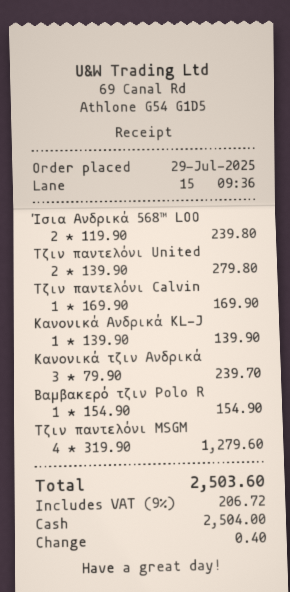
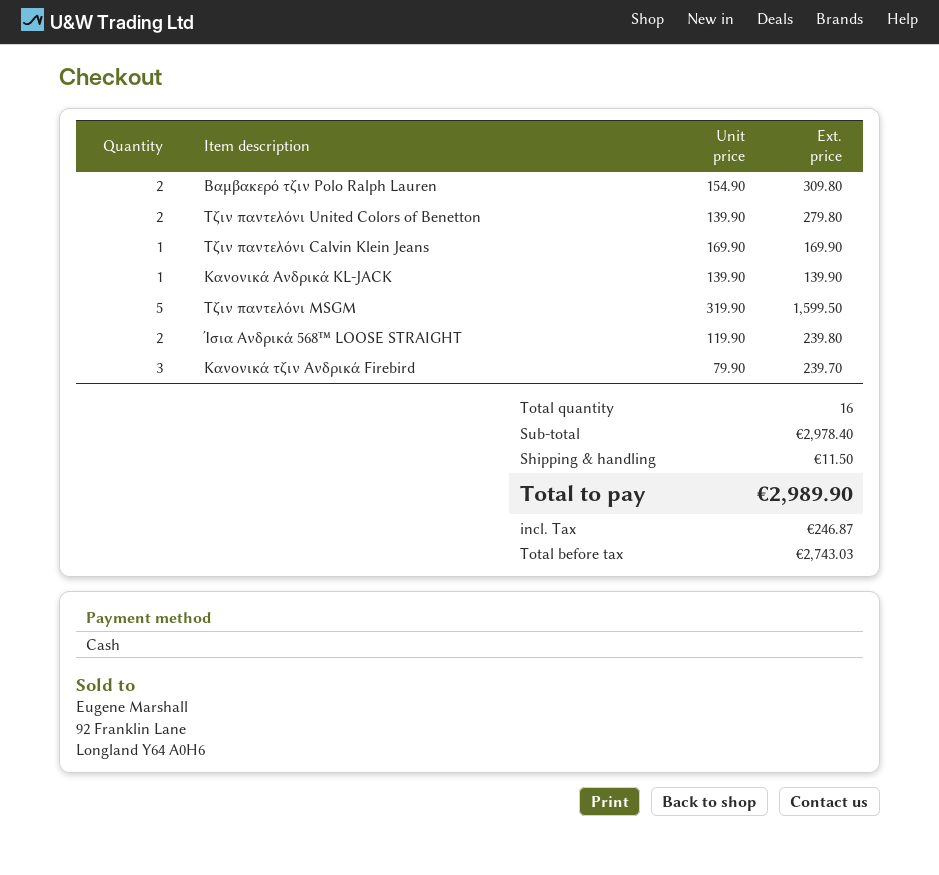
Βαμβακερό τζιν Polo R: 1 x 154.90 = 154.90 -> 2 x 154.90 = 309.80
Τζιν παντελόνι MSGM: 4 x 319.90 = 1279.60 -> 5 x 319.90 = 1599.50
shipping: none -> 11.50
tax: 206.72 -> 246.87
total: 2503.60 -> 2989.90

